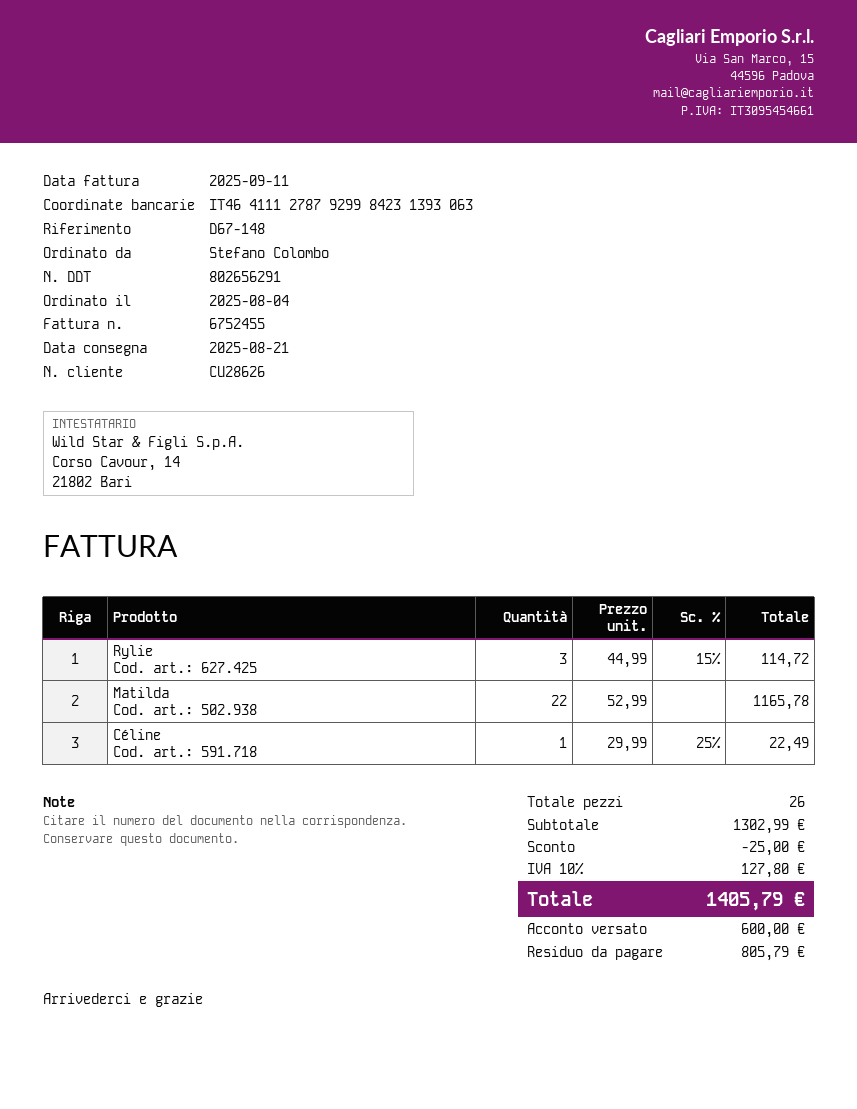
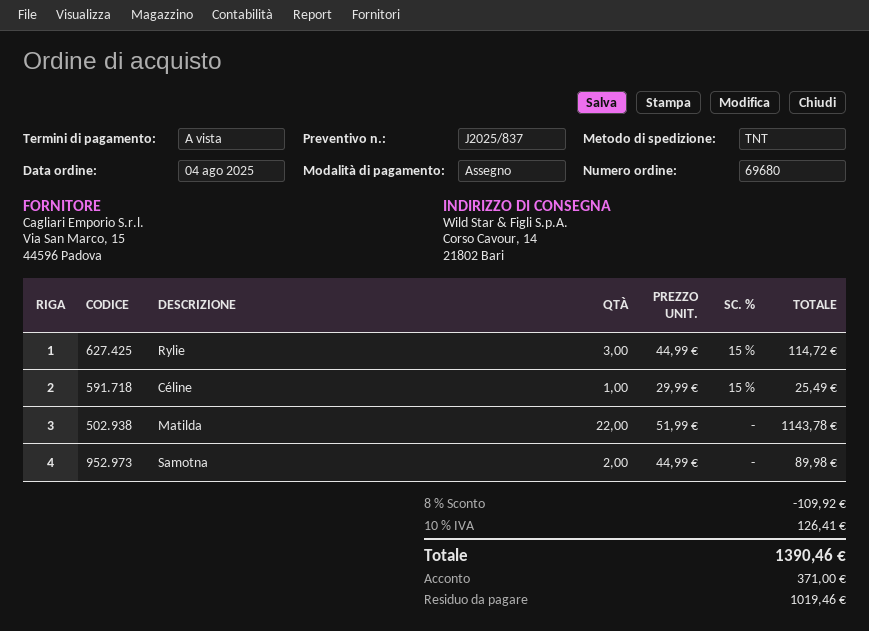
Matilda: 22 x 52.99 = 1165.78 -> 22 x 51.99 = 1143.78
Céline: 1 x 29.99 - 25% = 22.49 -> 1 x 29.99 - 15% = 25.49
Samotna: none -> 2 x 44.99 = 89.98
discount: 25.00 -> 109.92
tax: 10% = 127.80 -> 10% = 126.41
total: 1405.79 -> 1390.46
deposit: 600.00 -> 371.00
balance: 805.79 -> 1019.46

